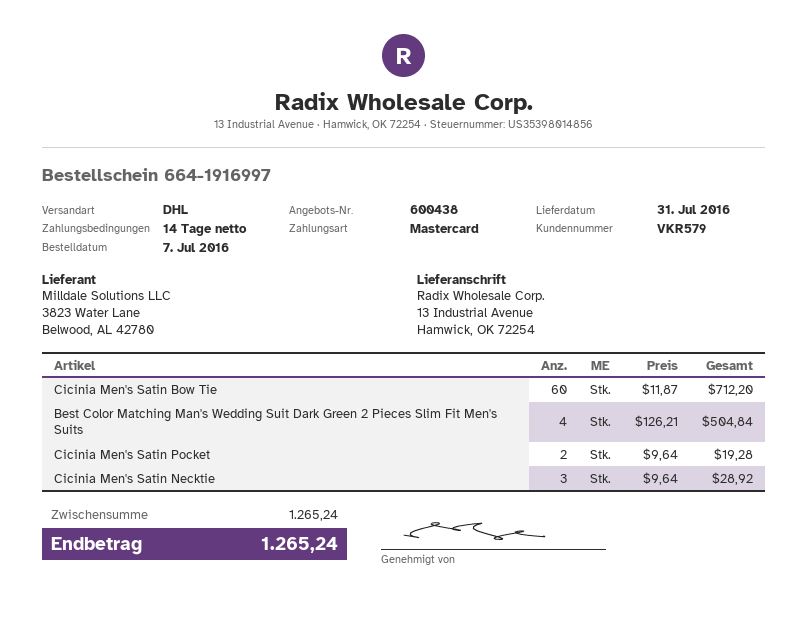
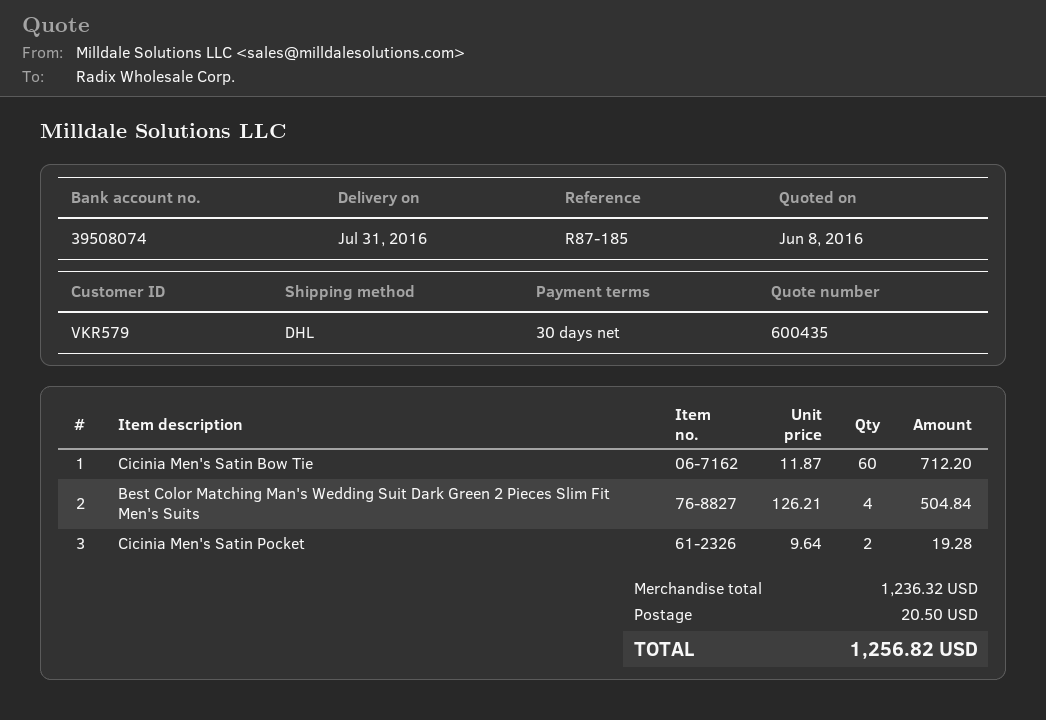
quote number: 600438 -> 600435
payment terms: 14 days -> 30 days
Cicinia Men's Satin Necktie: 3 x 9.64 = 28.92 -> none
subtotal: 1265.24 -> 1236.32
shipping: none -> 20.50
total: 1265.24 -> 1256.82

